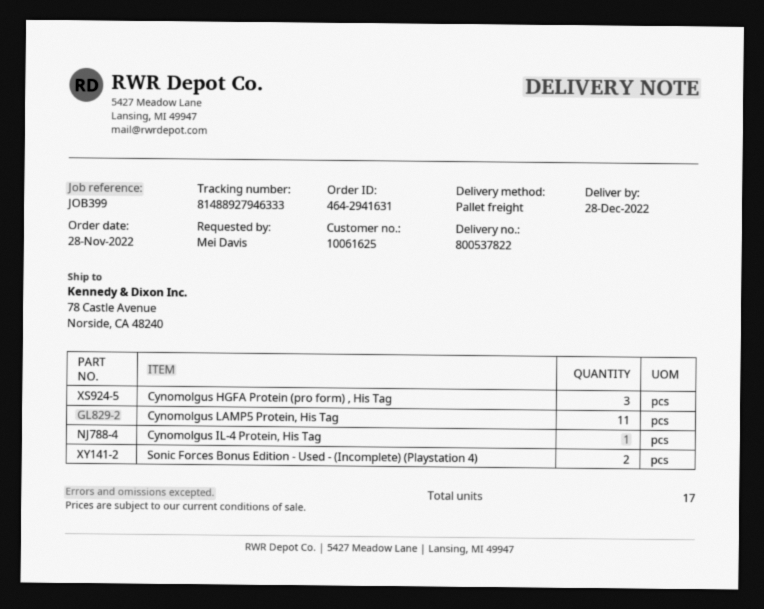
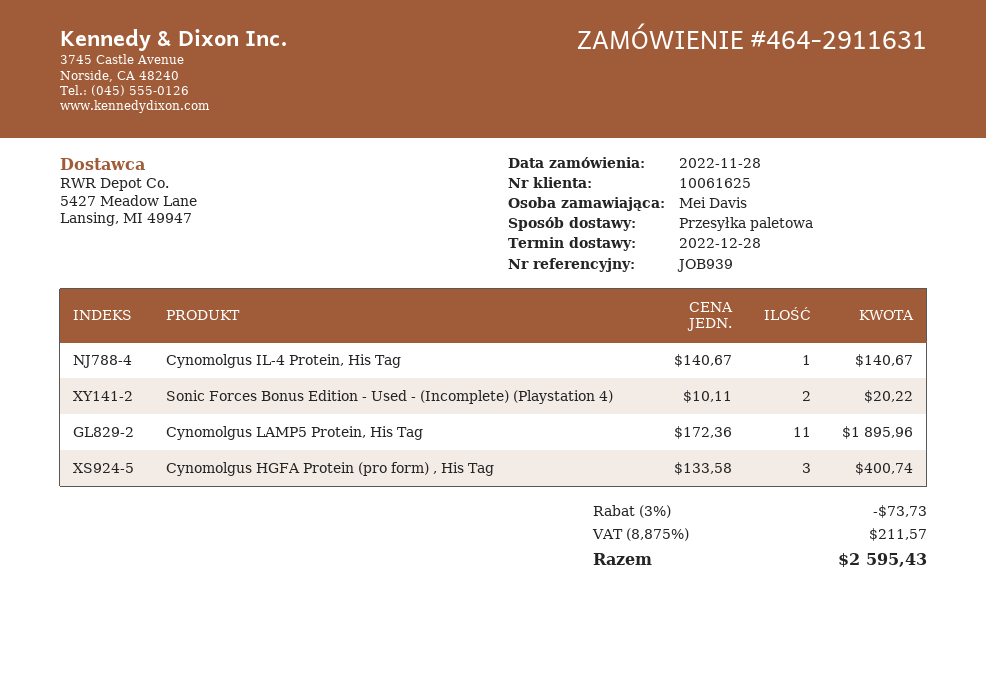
order number: 464-2941631 -> 464-2911631
reference: JOB399 -> JOB939

